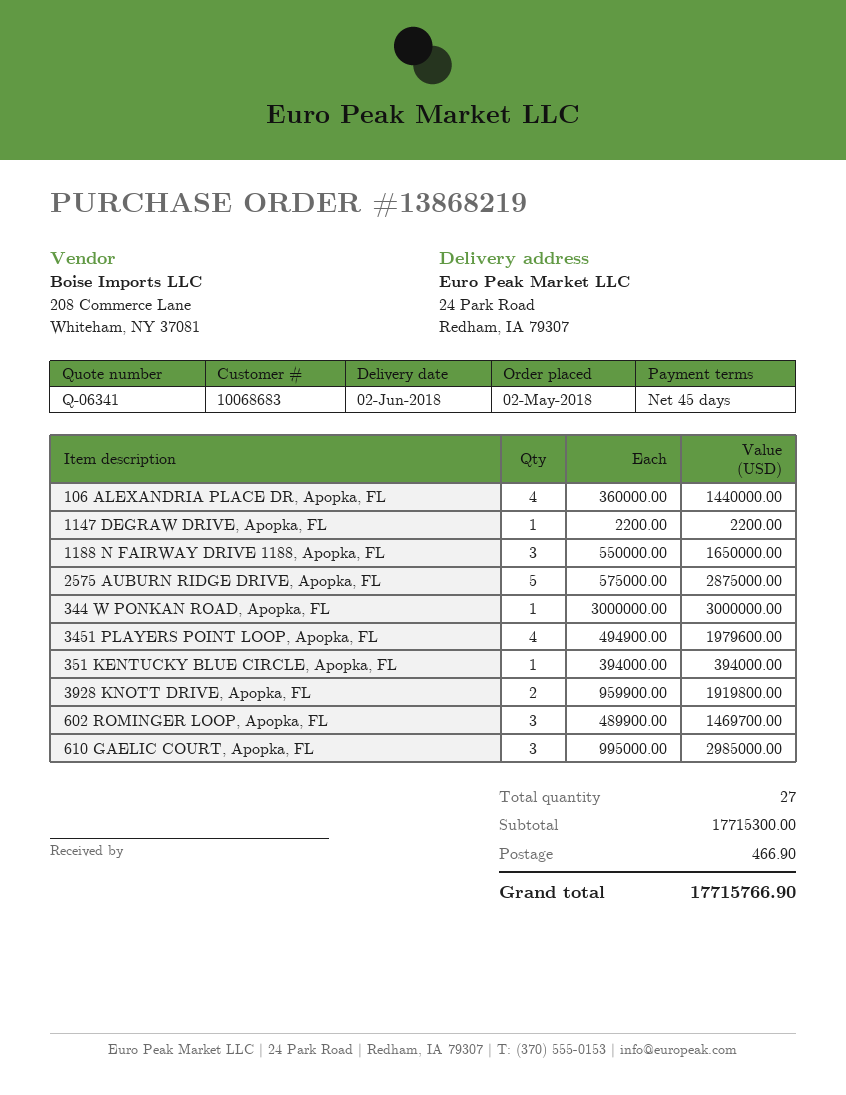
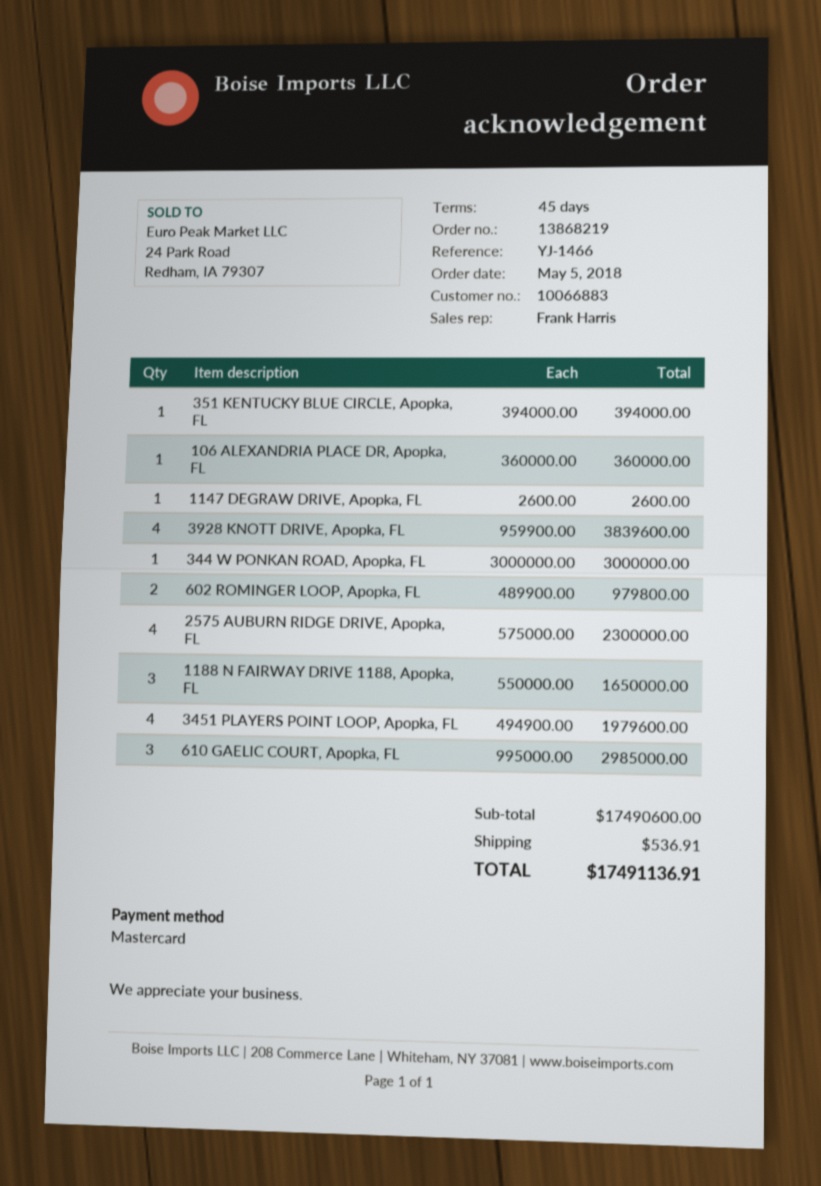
order date: 2018-05-02 -> 2018-05-05
customer number: 10068683 -> 10066883
106 ALEXANDRIA PLACE DR, Apopka, FL: 4 x 360000.00 = 1440000.00 -> 1 x 360000.00 = 360000.00
1147 DEGRAW DRIVE, Apopka, FL: 1 x 2200.00 = 2200.00 -> 1 x 2600.00 = 2600.00
2575 AUBURN RIDGE DRIVE, Apopka, FL: 5 x 575000.00 = 2875000.00 -> 4 x 575000.00 = 2300000.00
3928 KNOTT DRIVE, Apopka, FL: 2 x 959900.00 = 1919800.00 -> 4 x 959900.00 = 3839600.00
602 ROMINGER LOOP, Apopka, FL: 3 x 489900.00 = 1469700.00 -> 2 x 489900.00 = 979800.00
subtotal: 17715300.00 -> 17490600.00
shipping: 466.90 -> 536.91
total: 17715766.90 -> 17491136.91

